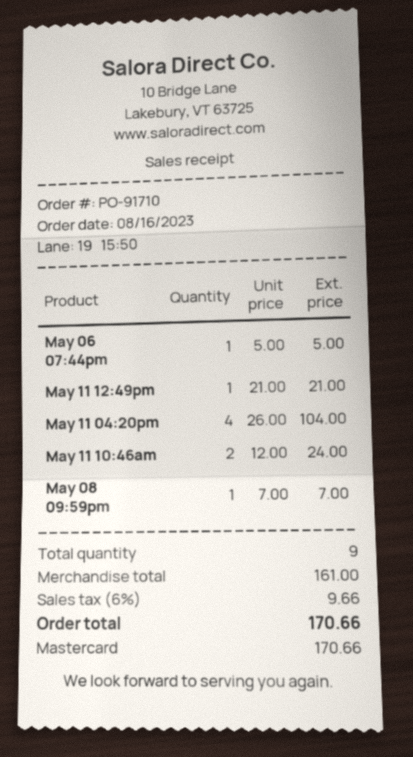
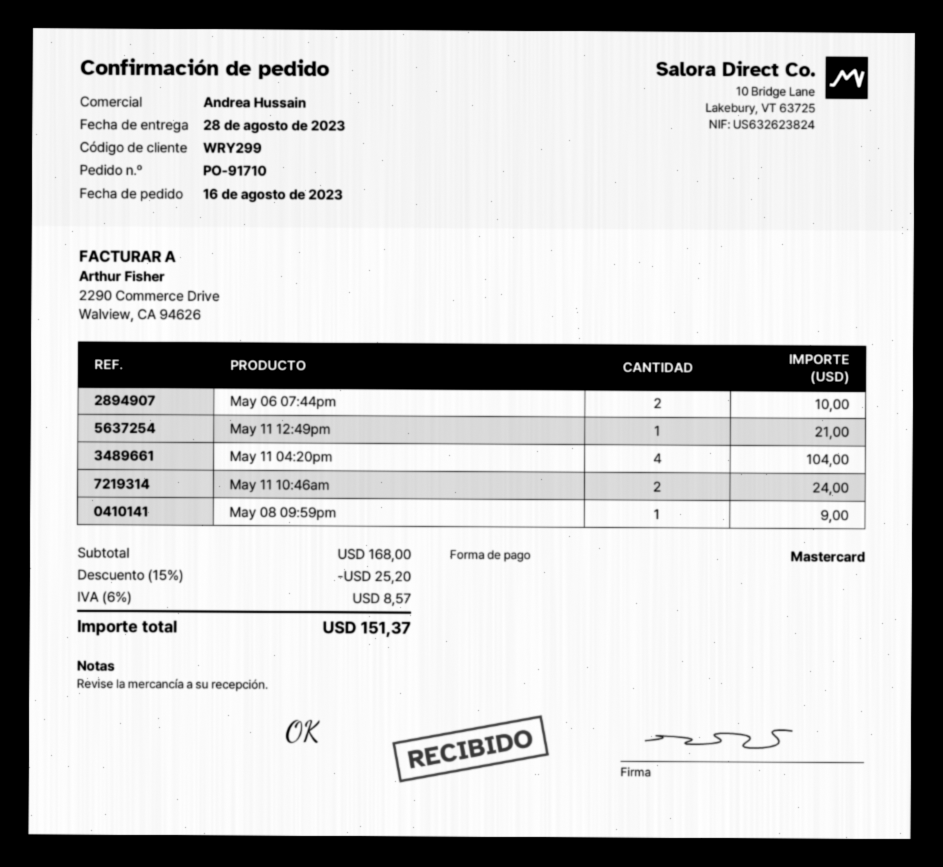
May 06 07:44pm: 1 for 5.00 -> 2 for 10.00
May 08 09:59pm: 1 for 7.00 -> 1 for 9.00
subtotal: 161.00 -> 168.00
discount: none -> 15% = 25.20
tax: 6% = 9.66 -> 6% = 8.57
total: 170.66 -> 151.37

